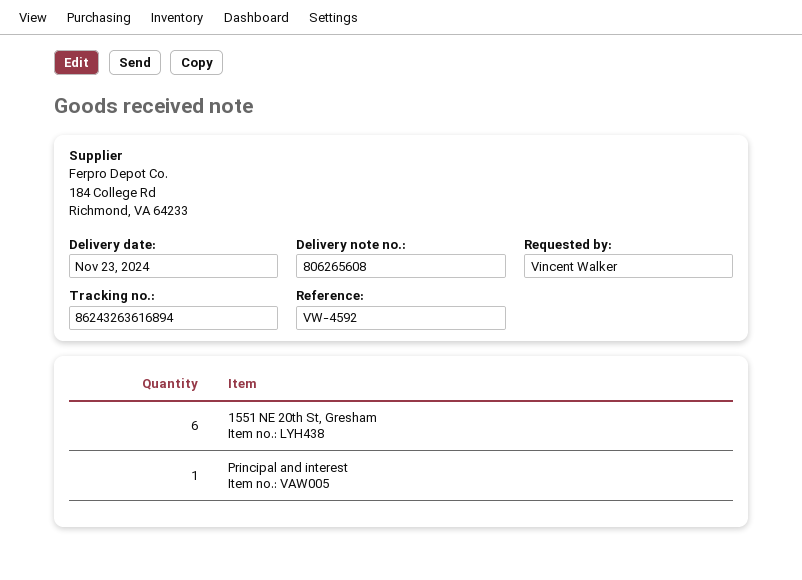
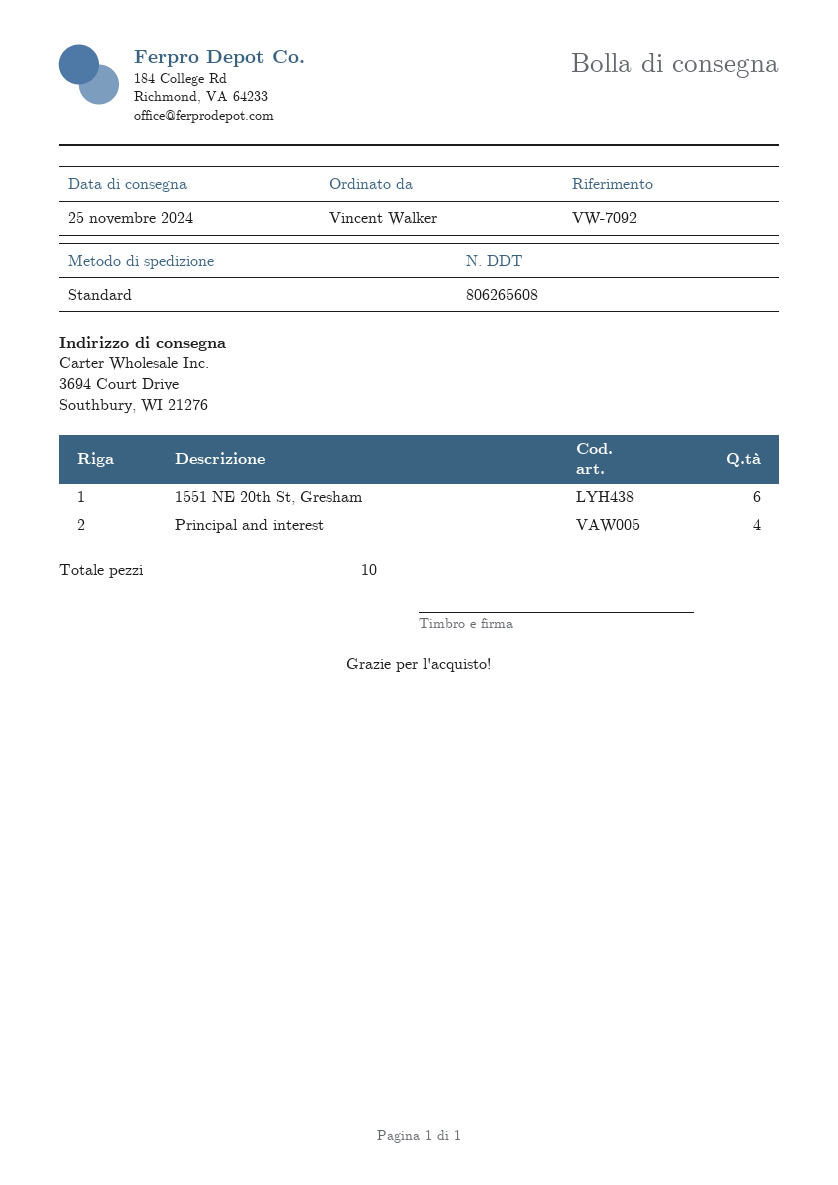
delivery date: 2024-11-23 -> 2024-11-25
reference: VW-4592 -> VW-7092
Principal and interest: 1 -> 4

